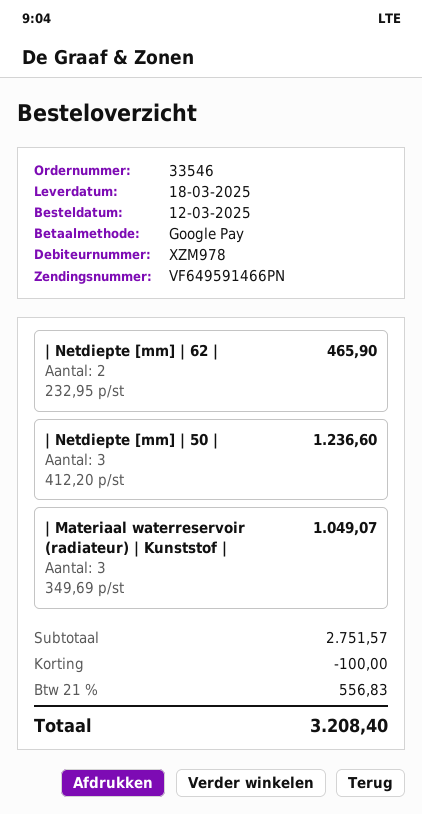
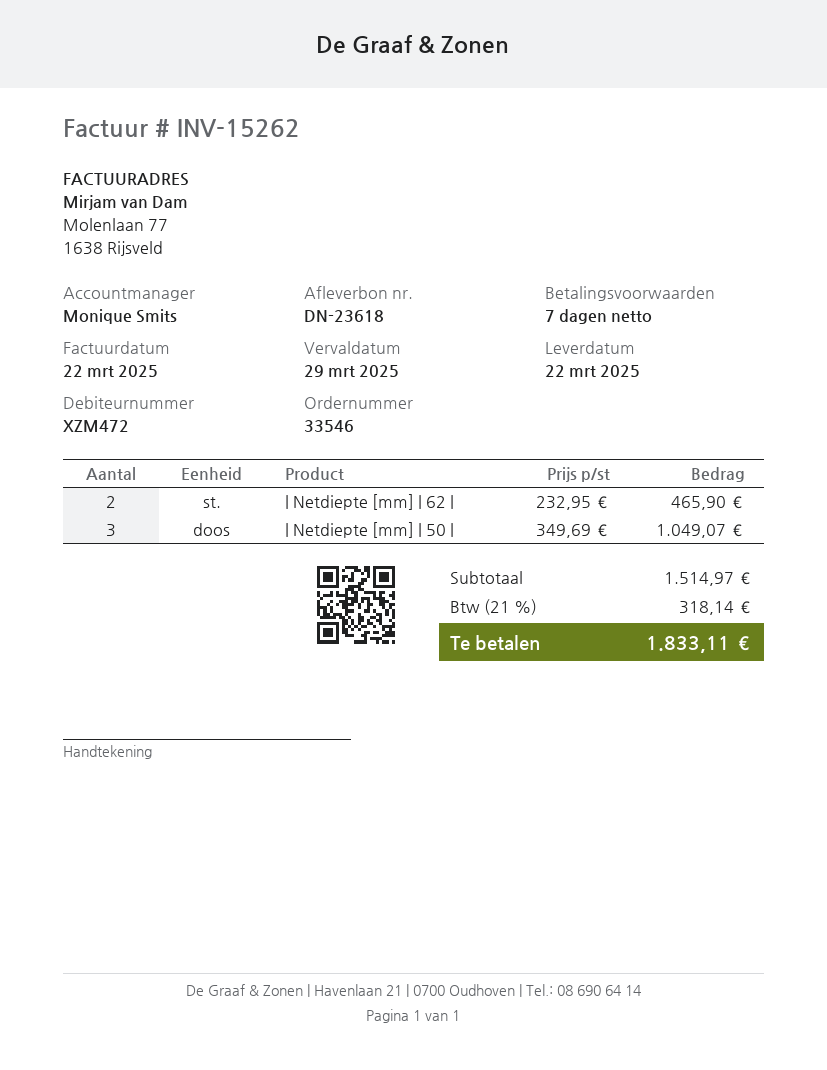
delivery date: 2025-03-18 -> 2025-03-22
customer number: XZM978 -> XZM472
| Netdiepte [mm] | 50 |: 3 x 412.20 = 1236.60 -> 3 x 349.69 = 1049.07
| Materiaal waterreservoir (radiateur) | Kunststof |: 3 x 349.69 = 1049.07 -> none
subtotal: 2751.57 -> 1514.97
discount: 100.00 -> none
tax: 21% = 556.83 -> 21% = 318.14
total: 3208.40 -> 1833.11

